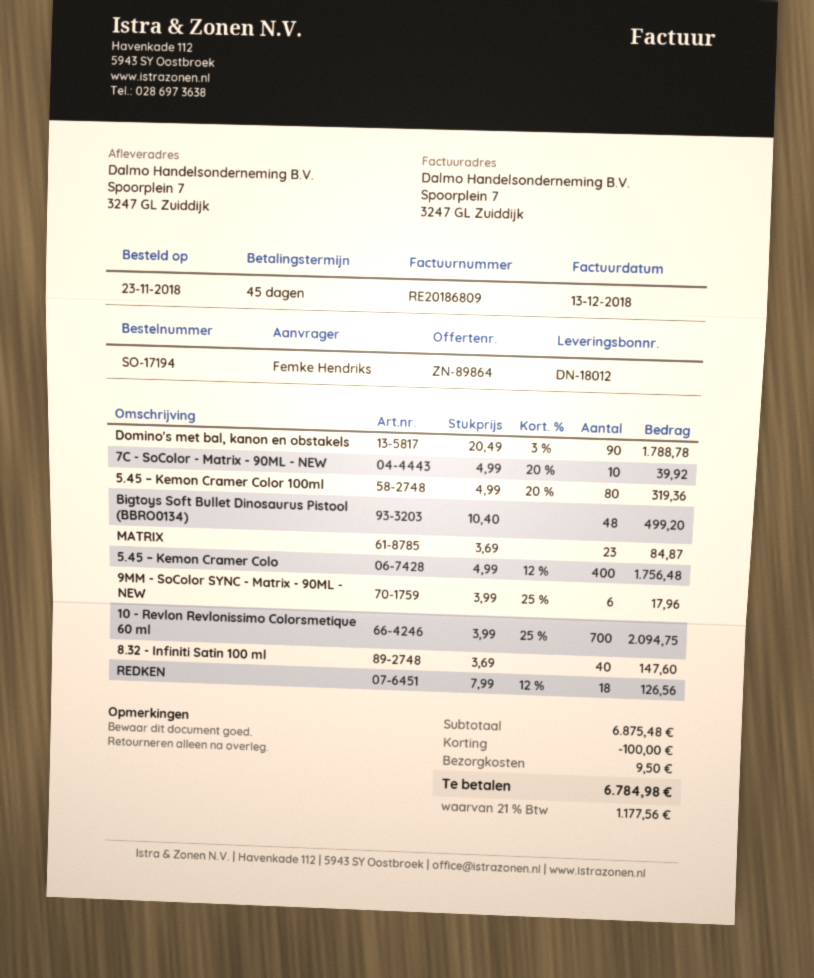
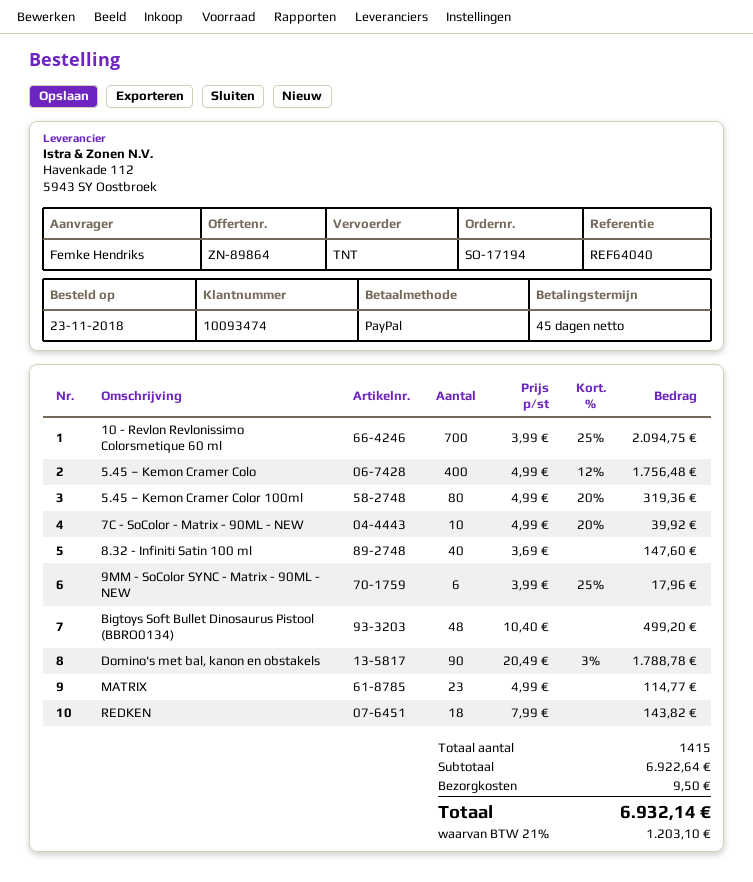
MATRIX: 23 x 3.69 = 84.87 -> 23 x 4.99 = 114.77
REDKEN: 18 x 7.99 - 12% = 126.56 -> 18 x 7.99 = 143.82
subtotal: 6875.48 -> 6922.64
discount: 100.00 -> none
tax: 21% = 1177.56 -> 21% = 1203.10
total: 6784.98 -> 6932.14

